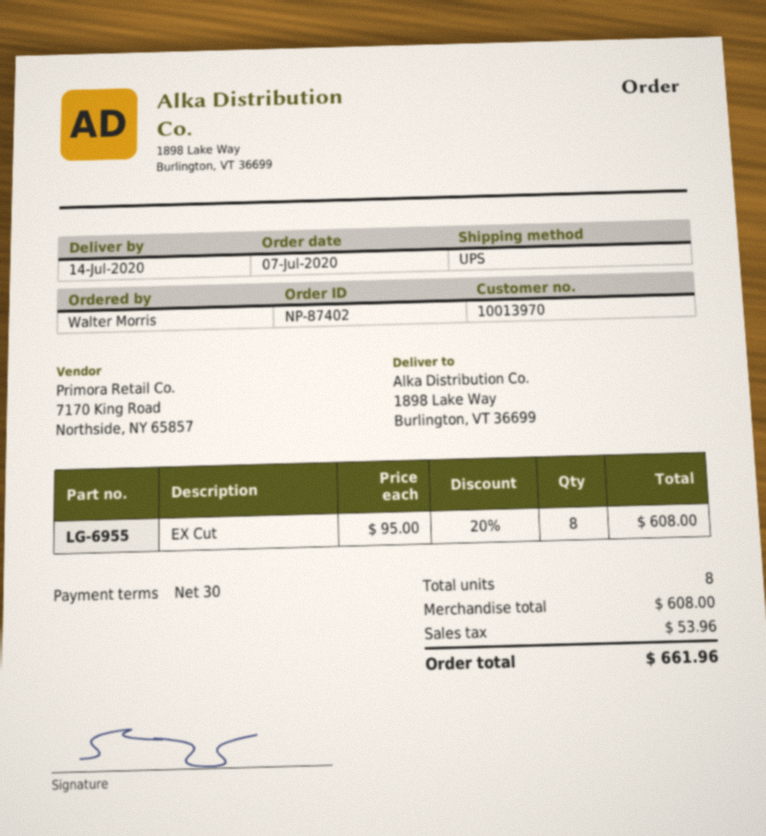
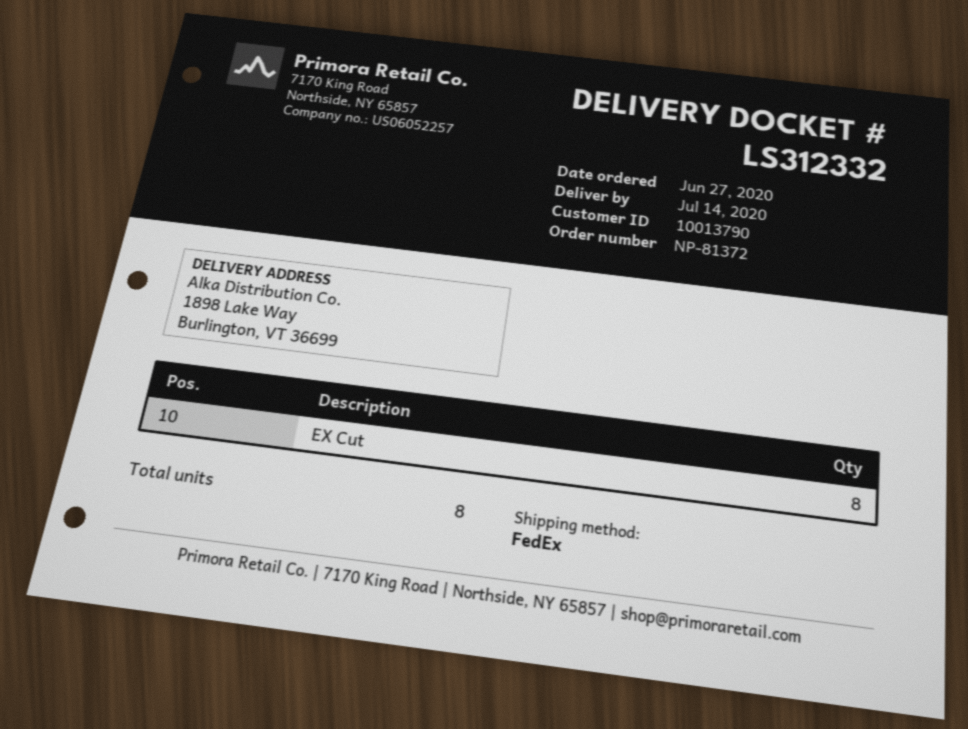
order number: NP-87402 -> NP-81372
order date: 2020-07-07 -> 2020-06-27
customer number: 10013970 -> 10013790
shipping method: UPS -> FedEx

